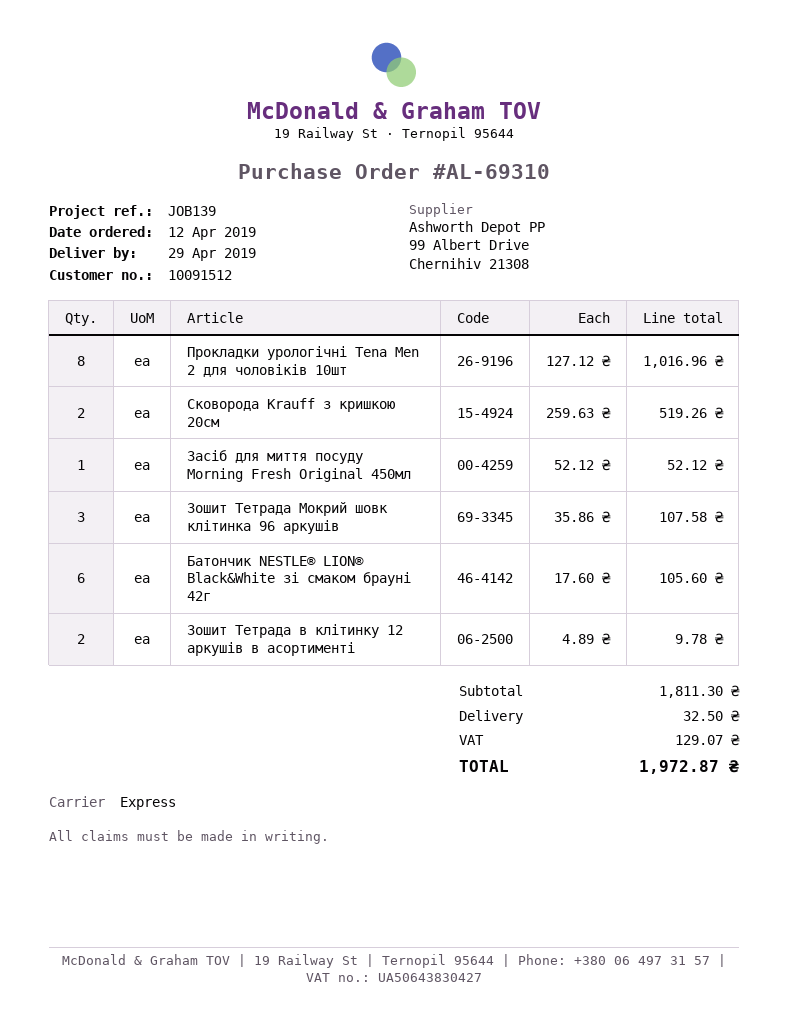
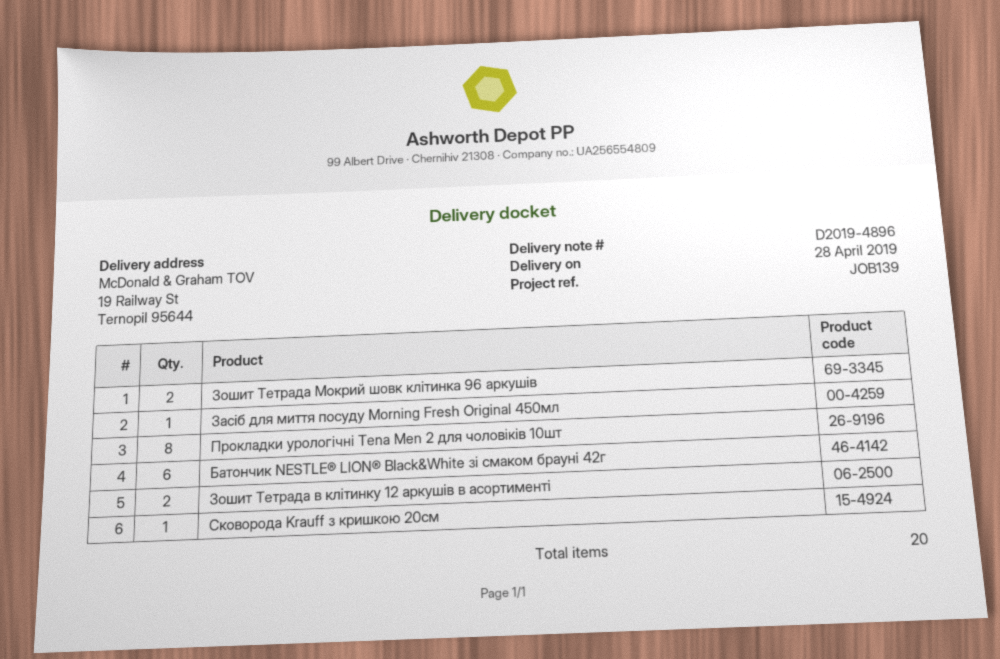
delivery date: 2019-04-29 -> 2019-04-28
Сковорода Krauff з кришкою 20см: 2 -> 1
Зошит Тетрада Мокрий шовк клітинка 96 аркушів: 3 -> 2

